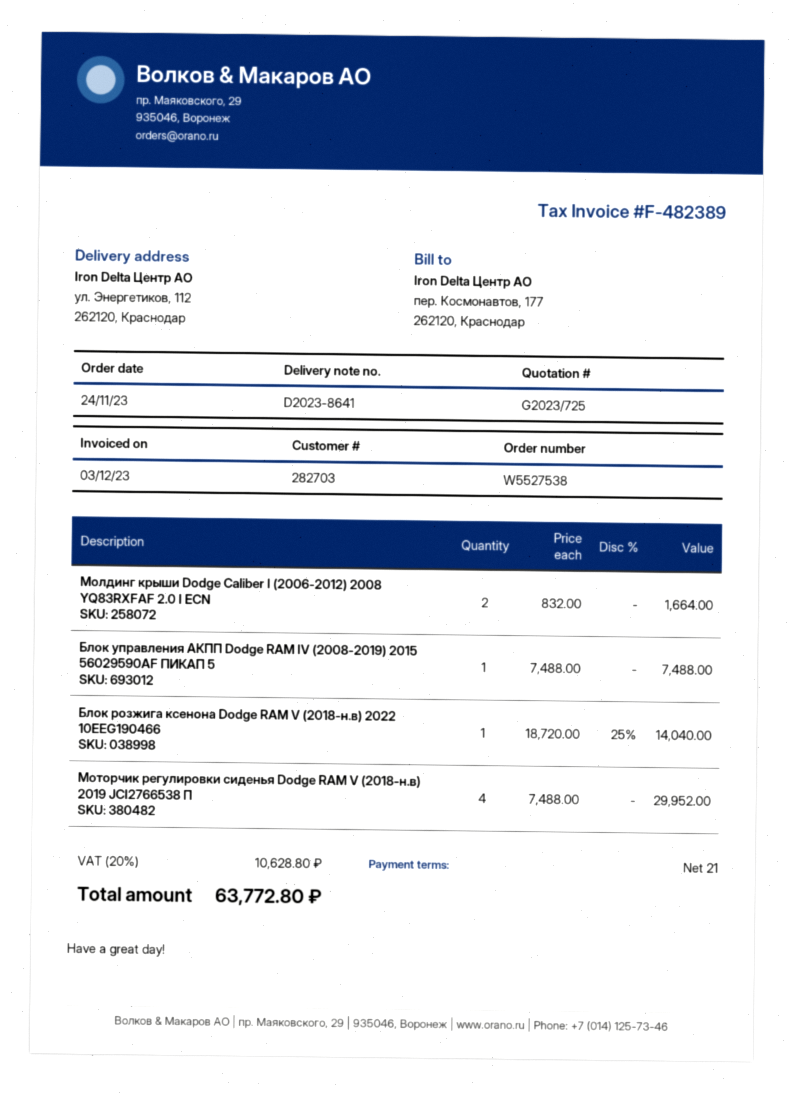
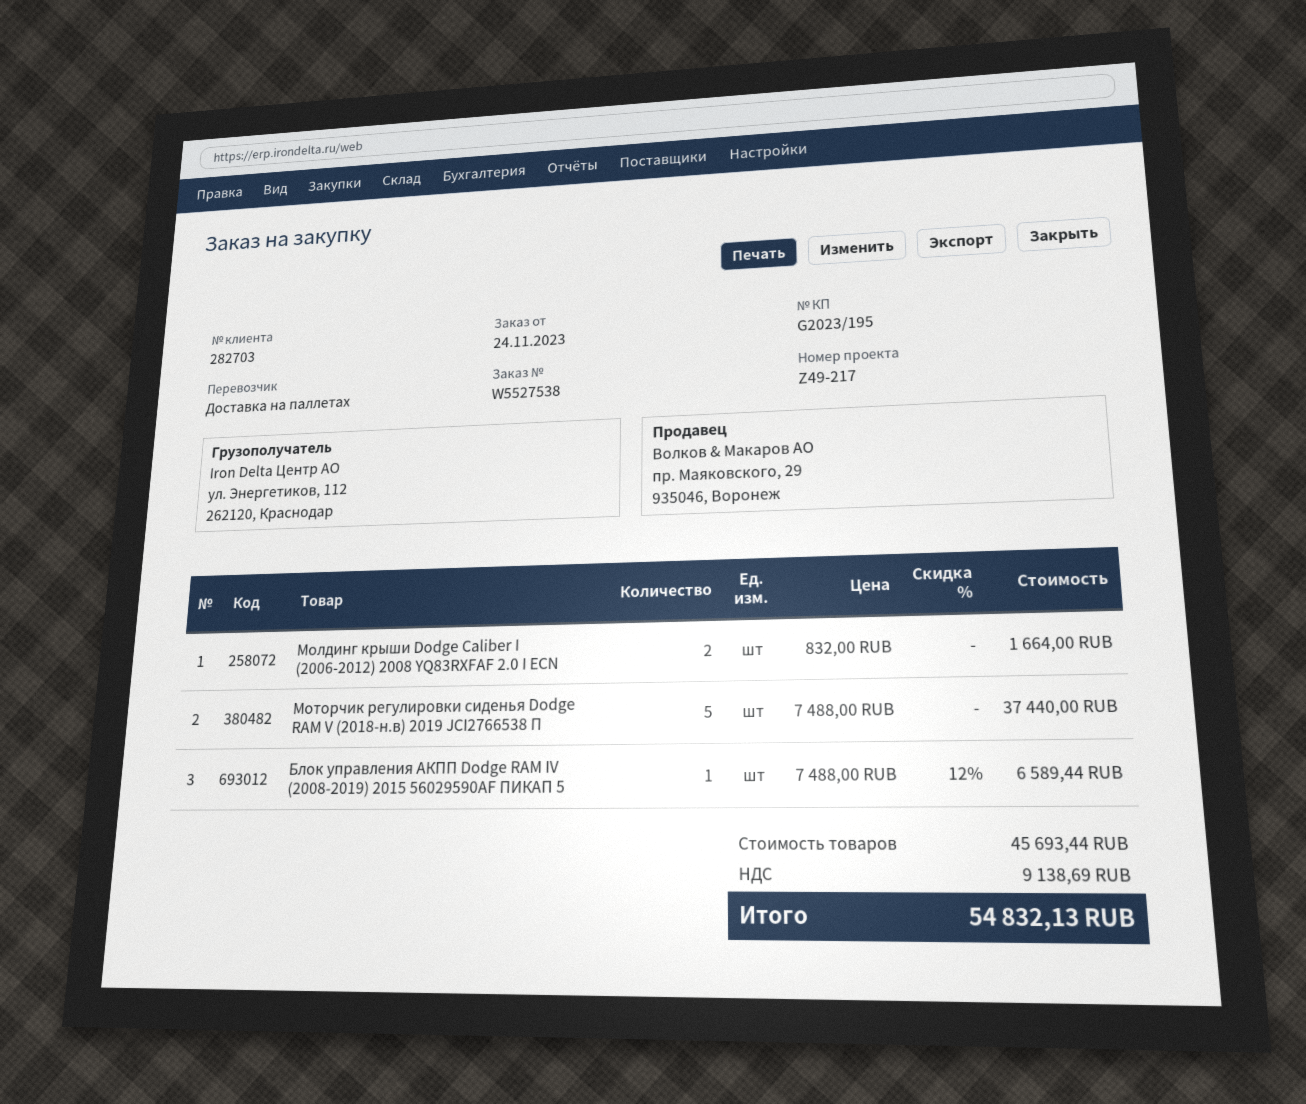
quote number: G2023/725 -> G2023/195
Блок управления АКПП Dodge RAM IV (2008-2019) 2015 56029590AF ПИКАП 5: 1 x 7488.00 = 7488.00 -> 1 x 7488.00 - 12% = 6589.44
Блок розжига ксенона Dodge RAM V (2018-н.в) 2022 10EEG190466: 1 x 18720.00 - 25% = 14040.00 -> none
Моторчик регулировки сиденья Dodge RAM V (2018-н.в) 2019 JCI2766538 П: 4 x 7488.00 = 29952.00 -> 5 x 7488.00 = 37440.00
tax: 10628.80 -> 9138.69
total: 63772.80 -> 54832.13

